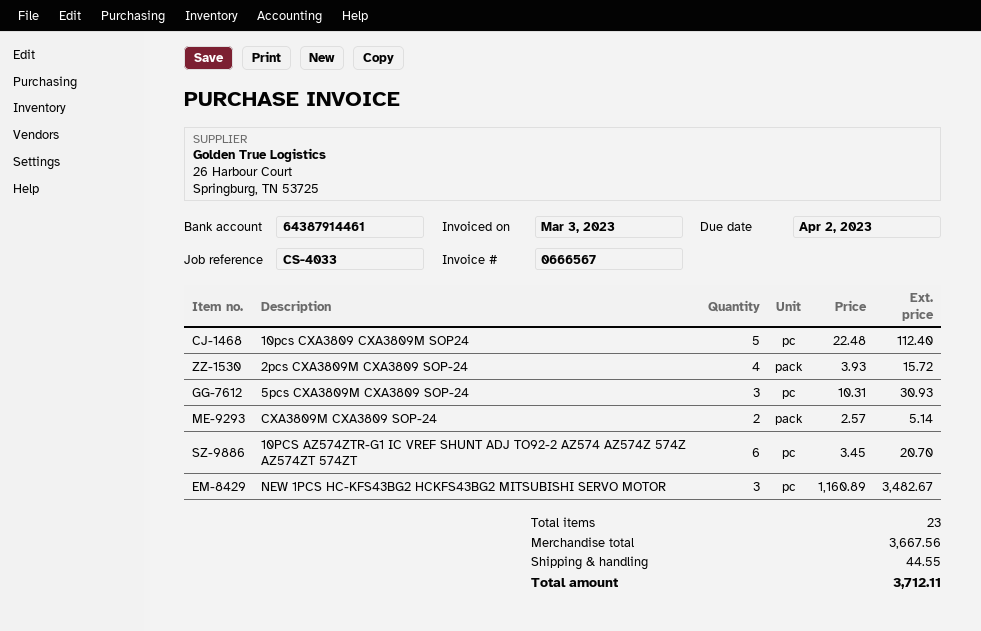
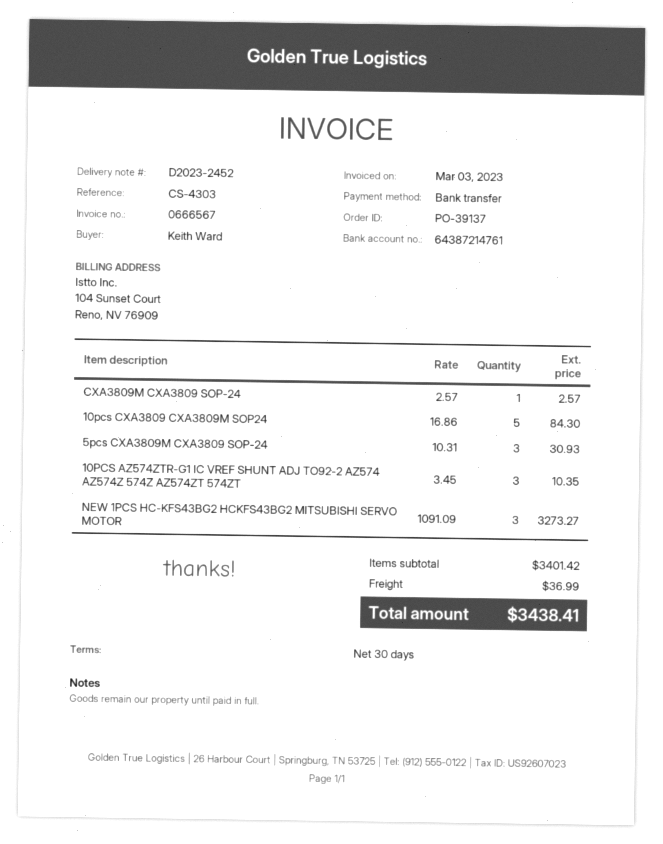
reference: CS-4033 -> CS-4303
bank account: 64387914461 -> 64387214761
10pcs CXA3809 CXA3809M SOP24: 5 x 22.48 = 112.40 -> 5 x 16.86 = 84.30
2pcs CXA3809M CXA3809 SOP-24: 4 x 3.93 = 15.72 -> none
CXA3809M CXA3809 SOP-24: 2 x 2.57 = 5.14 -> 1 x 2.57 = 2.57
10PCS AZ574ZTR-G1 IC VREF SHUNT ADJ TO92-2 AZ574 AZ574Z 574Z AZ574ZT 574ZT: 6 x 3.45 = 20.70 -> 3 x 3.45 = 10.35
NEW 1PCS HC-KFS43BG2 HCKFS43BG2 MITSUBISHI SERVO MOTOR: 3 x 1160.89 = 3482.67 -> 3 x 1091.09 = 3273.27
subtotal: 3667.56 -> 3401.42
shipping: 44.55 -> 36.99
total: 3712.11 -> 3438.41

